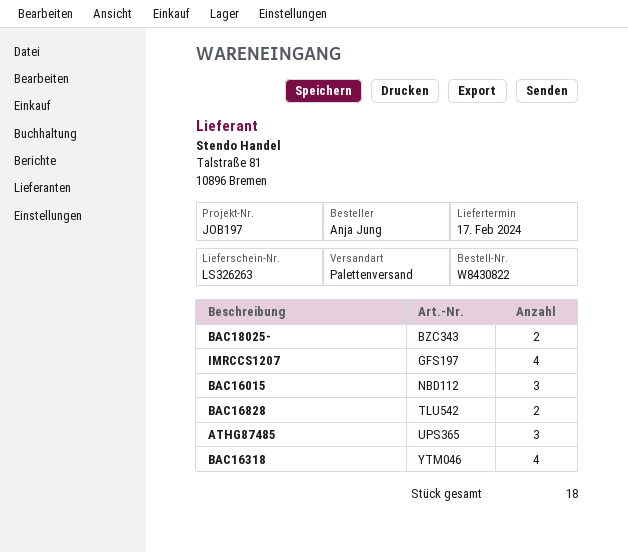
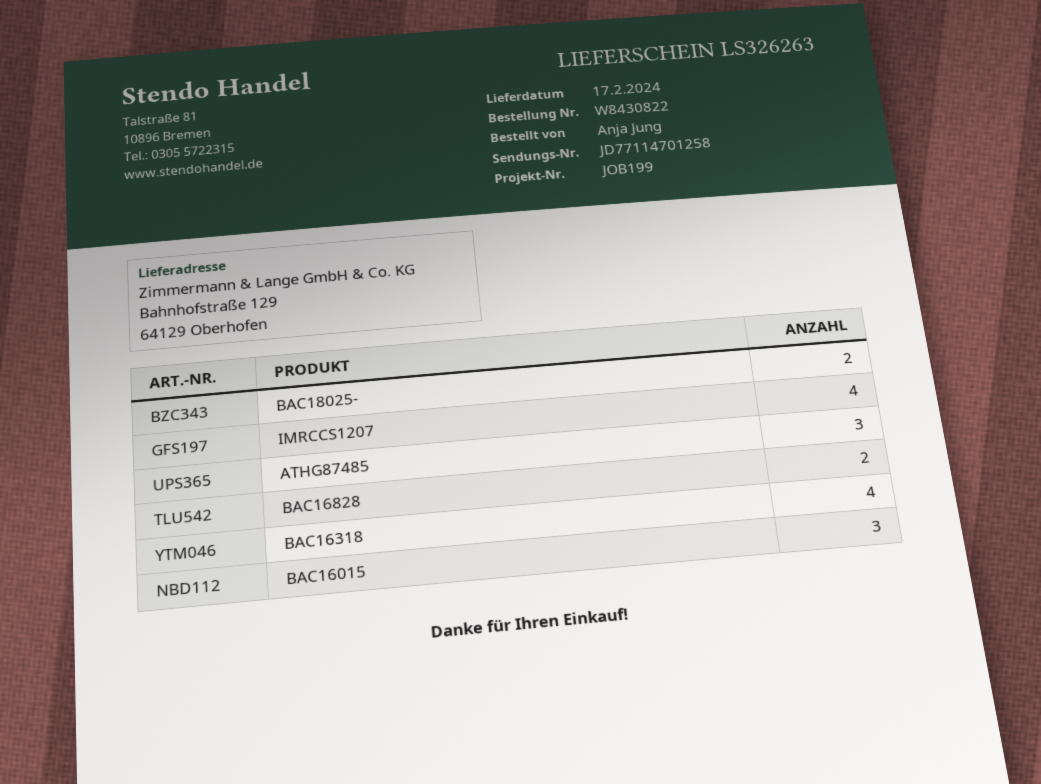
reference: JOB197 -> JOB199

